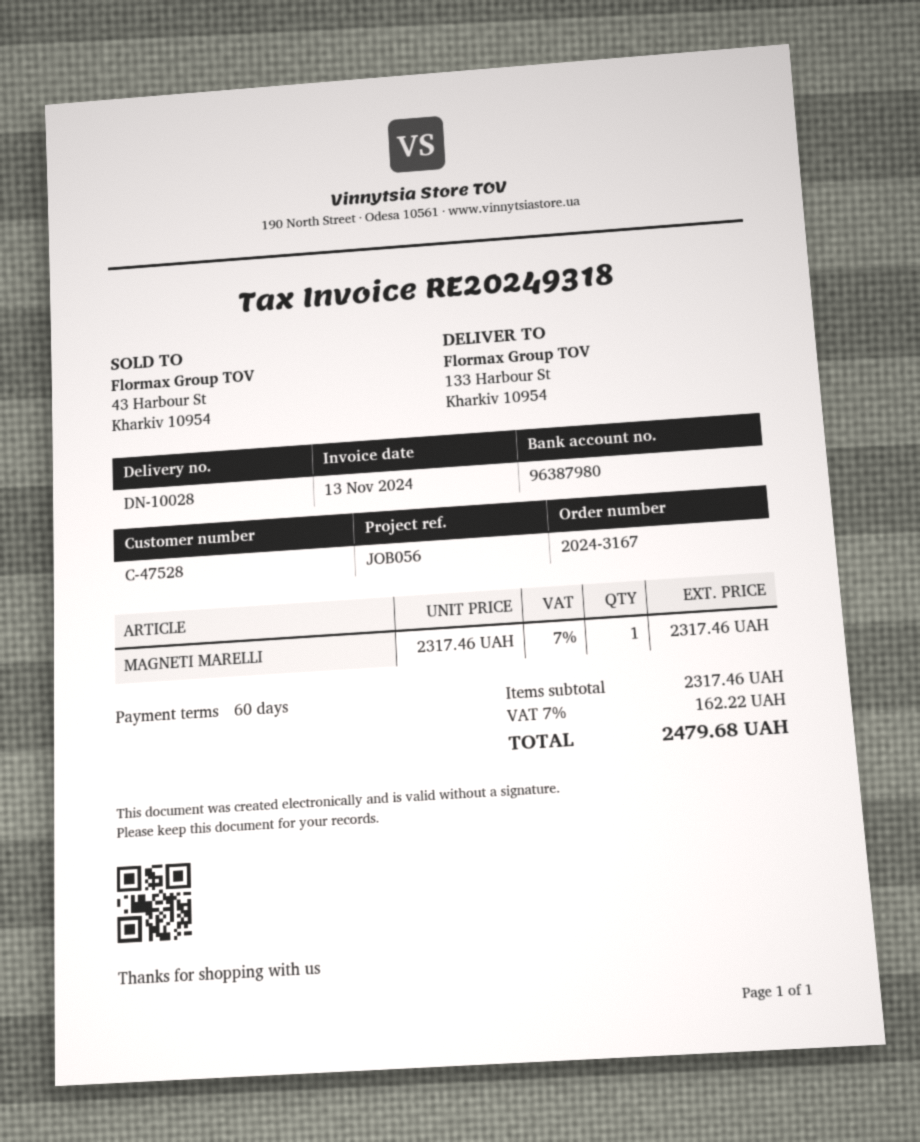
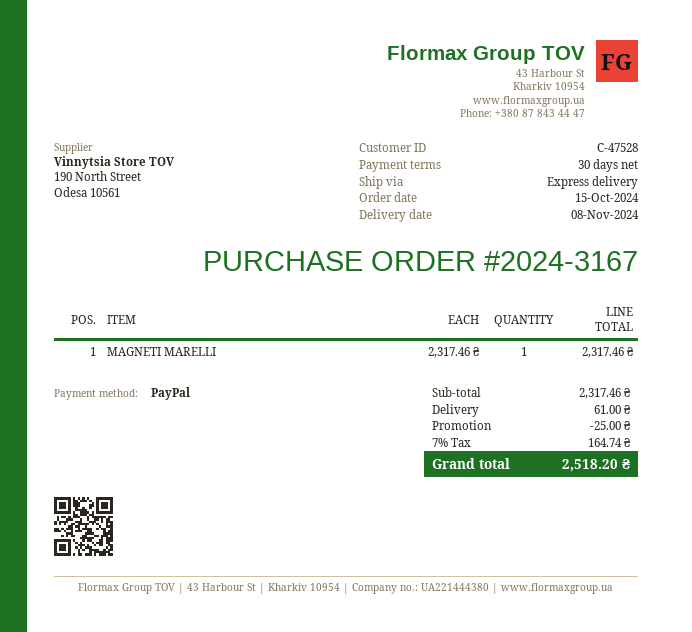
payment terms: 60 days -> 30 days
discount: none -> 25.00
shipping: none -> 61.00
tax: 7% = 162.22 -> 7% = 164.74
total: 2479.68 -> 2518.20

